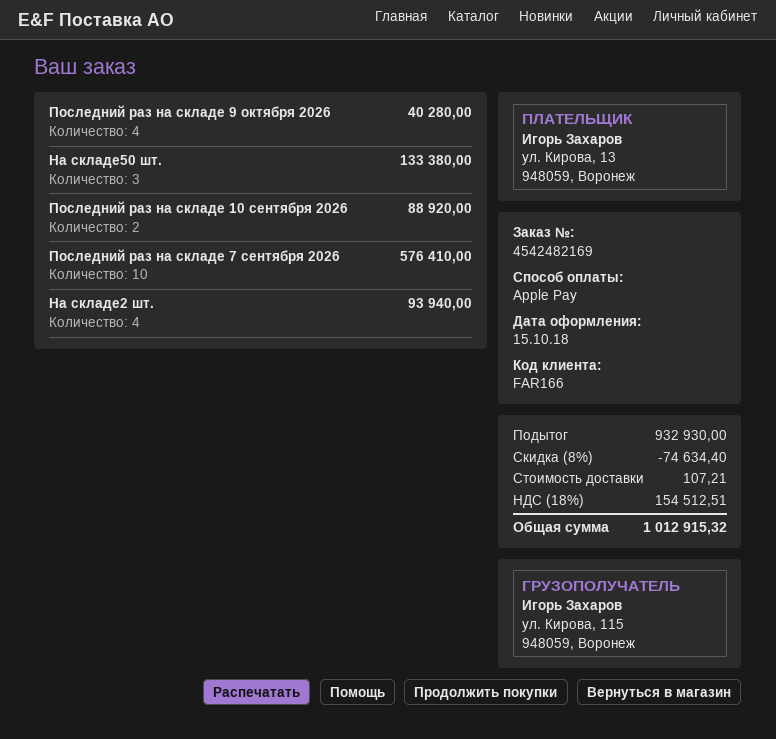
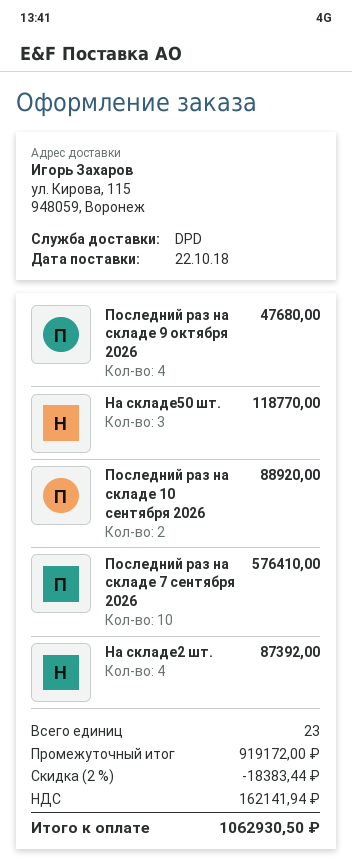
Последний раз на складе 9 октября 2026: 4 for 40280.00 -> 4 for 47680.00
На складе50 шт.: 3 for 133380.00 -> 3 for 118770.00
На складе2 шт.: 4 for 93940.00 -> 4 for 87392.00
subtotal: 932930.00 -> 919172.00
discount: 8% = 74634.40 -> 2% = 18383.44
shipping: 107.21 -> none
tax: 154512.51 -> 162141.94
total: 1012915.32 -> 1062930.50

